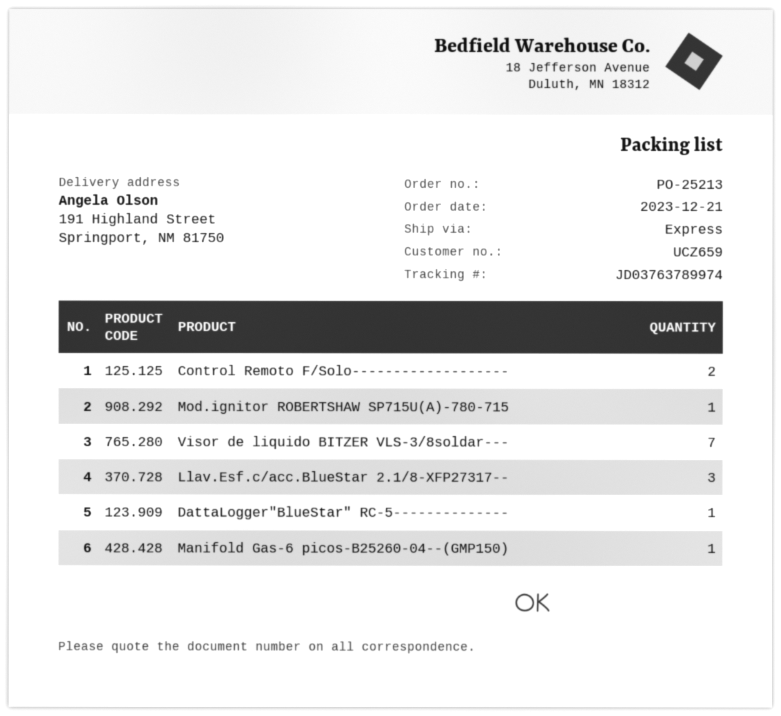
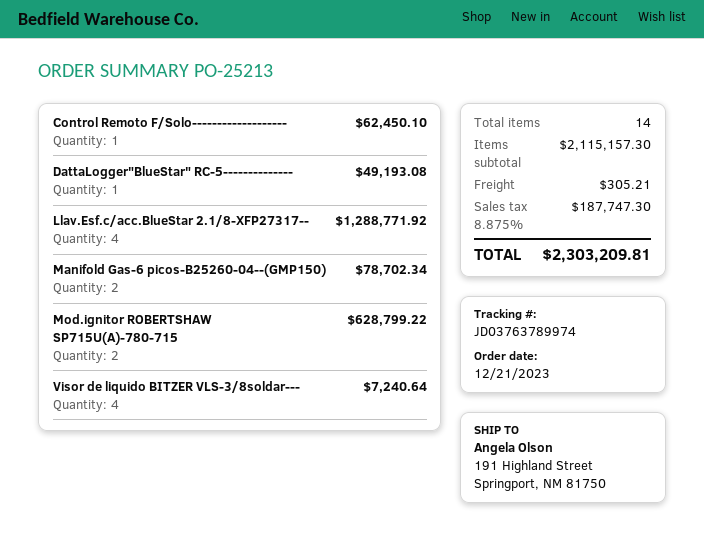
Control Remoto F/Solo-------------------: 2 -> 1
Mod.ignitor ROBERTSHAW SP715U(A)-780-715: 1 -> 2
Visor de liquido BITZER VLS-3/8soldar---: 7 -> 4
Llav.Esf.c/acc.BlueStar 2.1/8-XFP27317--: 3 -> 4
Manifold Gas-6 picos-B25260-04--(GMP150): 1 -> 2

